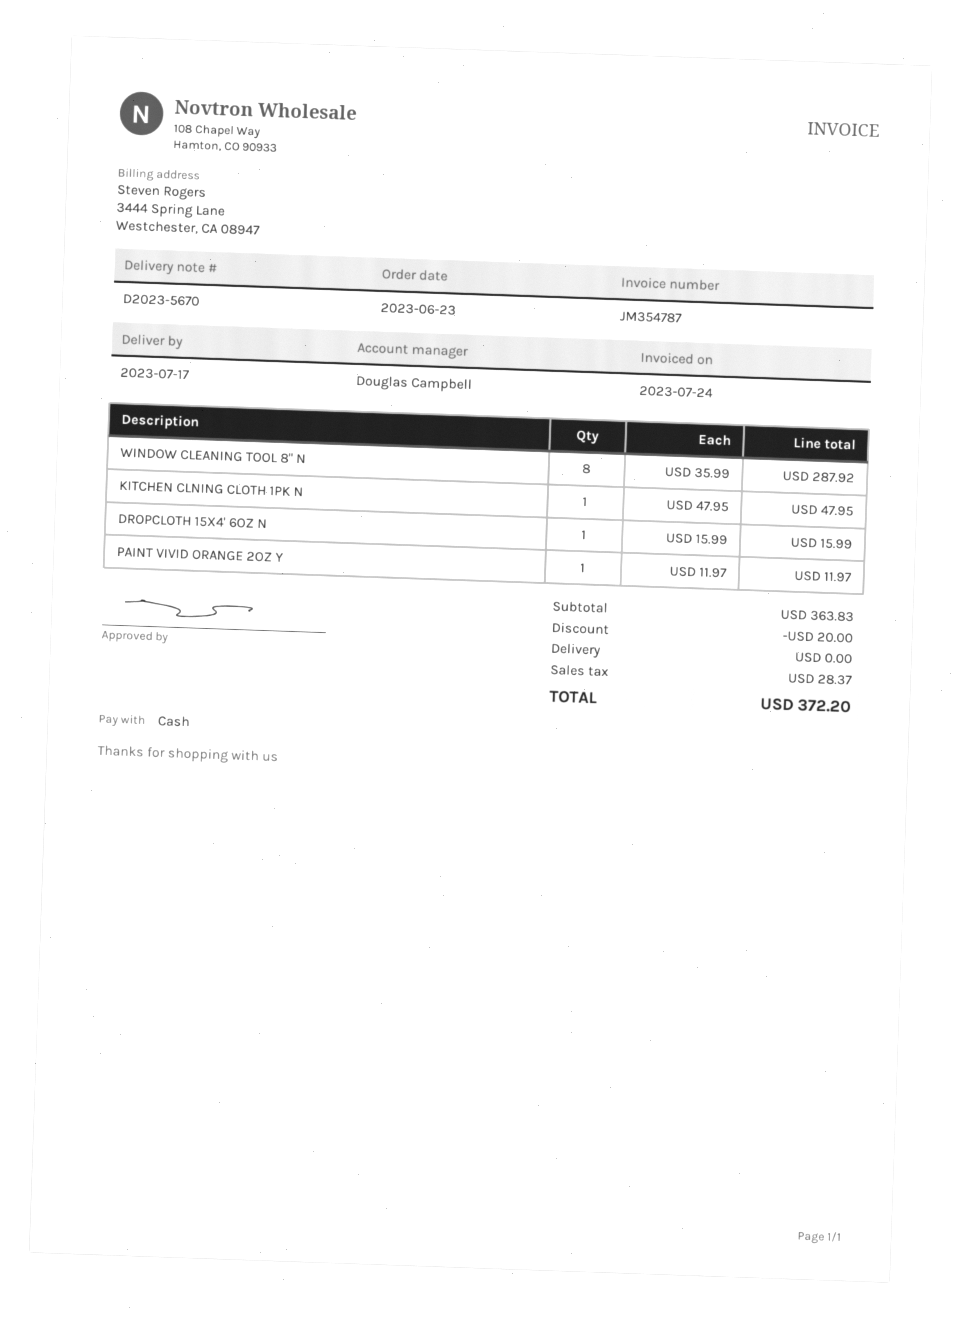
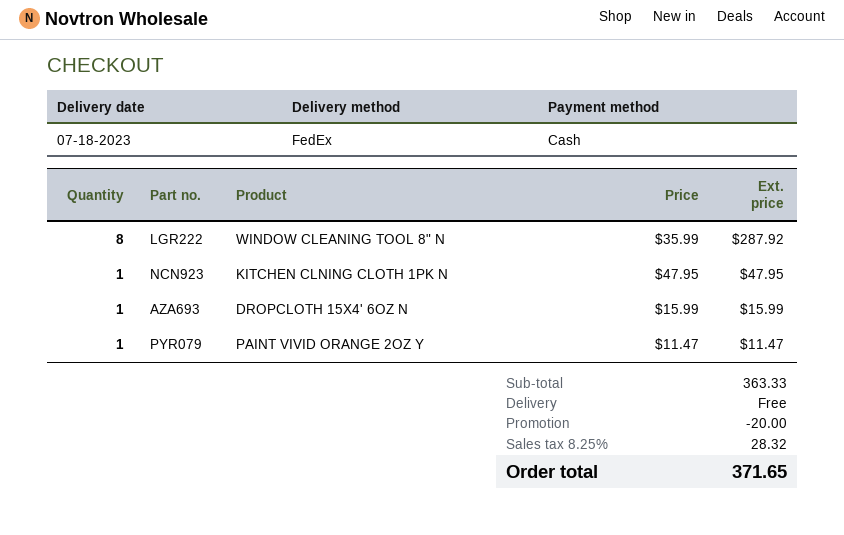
delivery date: 2023-07-17 -> 2023-07-18
PAINT VIVID ORANGE 2OZ Y: 1 x 11.97 = 11.97 -> 1 x 11.47 = 11.47
subtotal: 363.83 -> 363.33
tax: 28.37 -> 28.32
total: 372.20 -> 371.65

